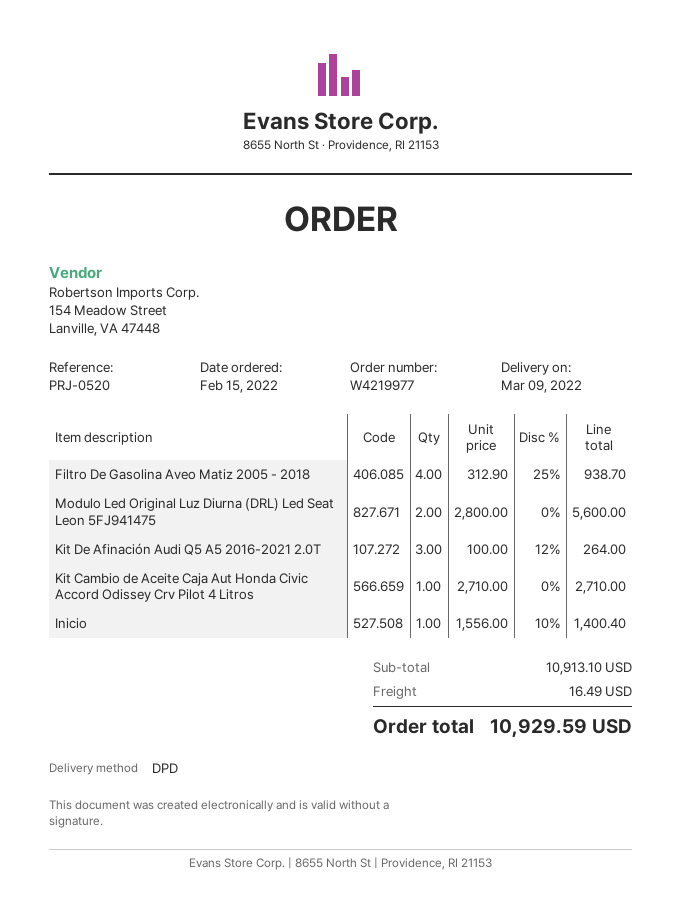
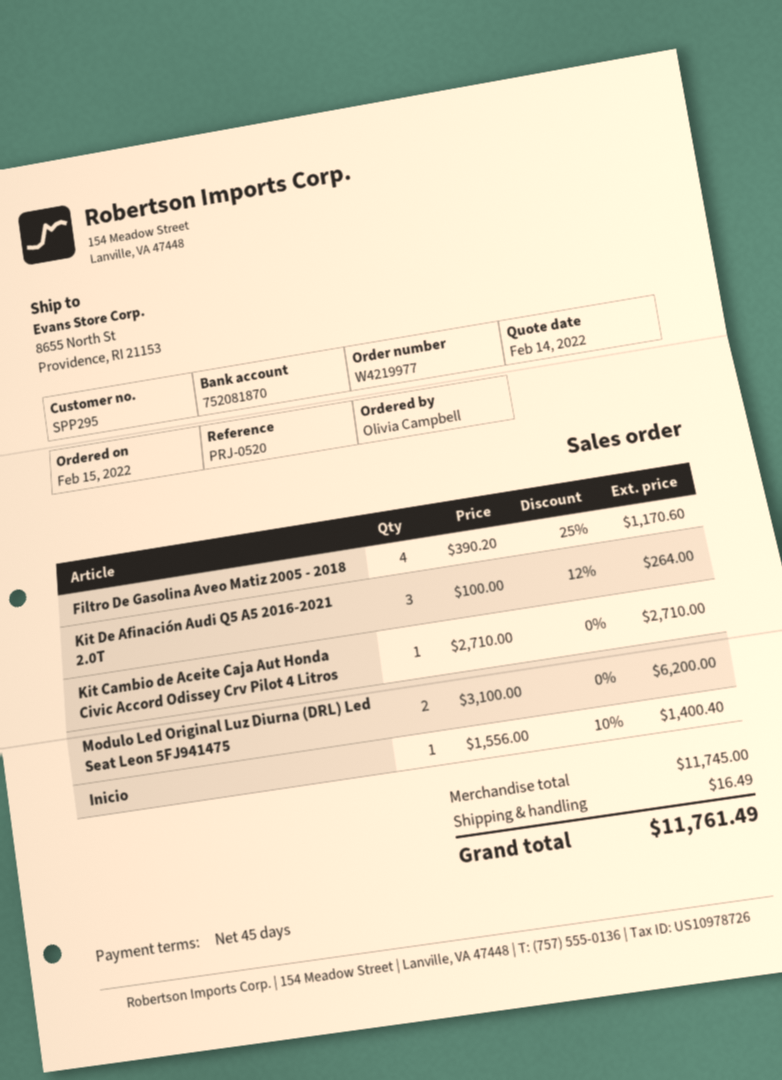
Filtro De Gasolina Aveo Matiz 2005 - 2018: 4 x 312.90 - 25% = 938.70 -> 4 x 390.20 - 25% = 1170.60
Modulo Led Original Luz Diurna (DRL) Led Seat Leon 5FJ941475: 2 x 2800.00 = 5600.00 -> 2 x 3100.00 = 6200.00
subtotal: 10913.10 -> 11745.00
total: 10929.59 -> 11761.49

